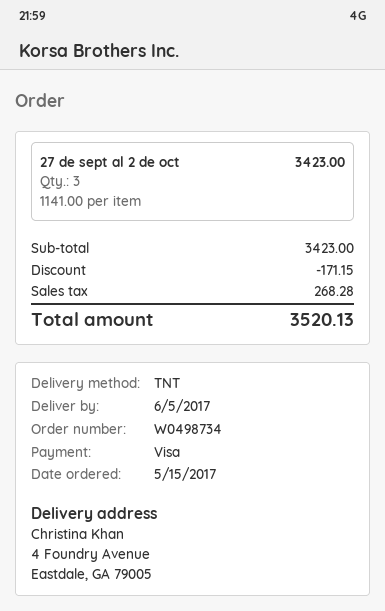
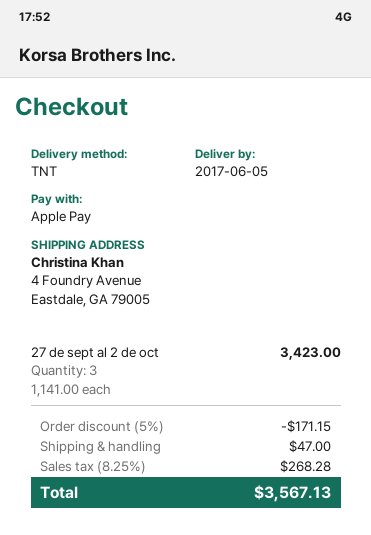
payment method: Visa -> Apple Pay
shipping: none -> 47.00
total: 3520.13 -> 3567.13

